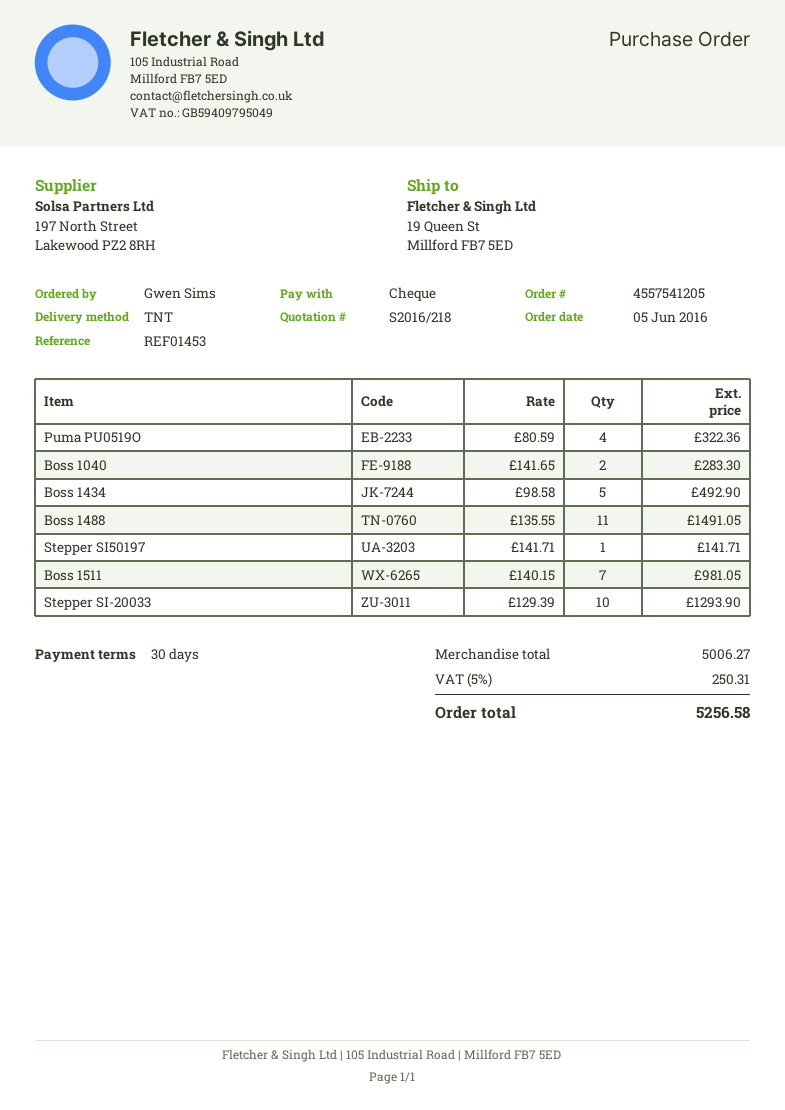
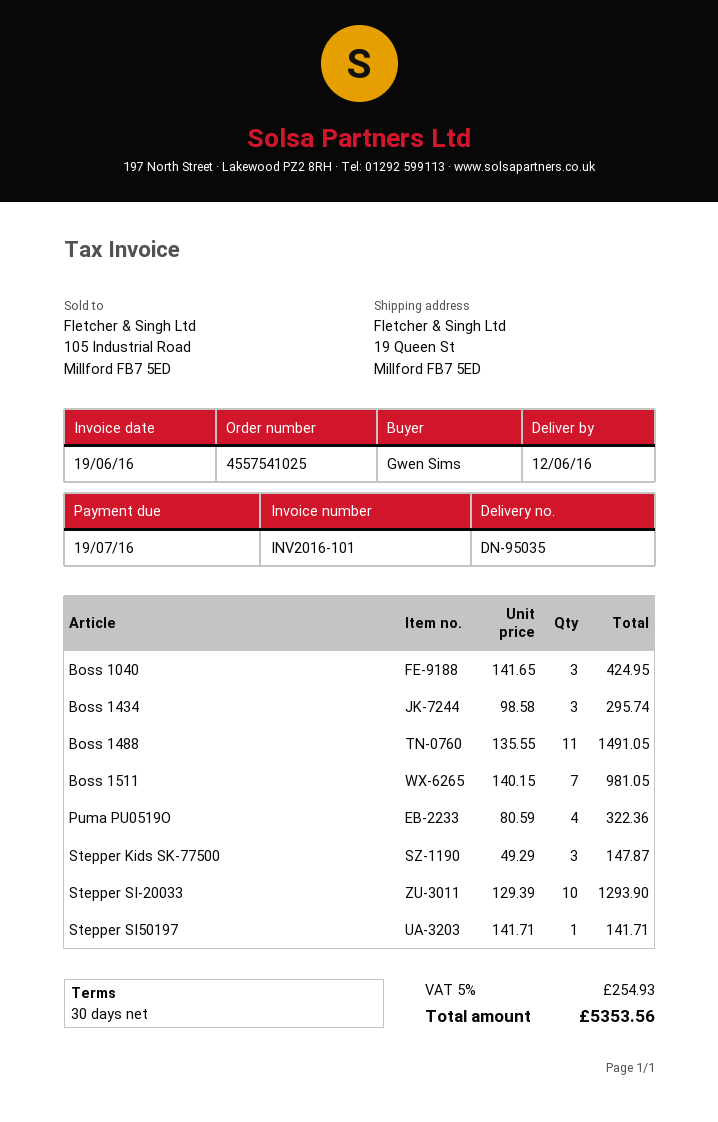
order number: 4557541205 -> 4557541025
Boss 1040: 2 x 141.65 = 283.30 -> 3 x 141.65 = 424.95
Boss 1434: 5 x 98.58 = 492.90 -> 3 x 98.58 = 295.74
Stepper Kids SK-77500: none -> 3 x 49.29 = 147.87
tax: 5% = 250.31 -> 5% = 254.93
total: 5256.58 -> 5353.56

